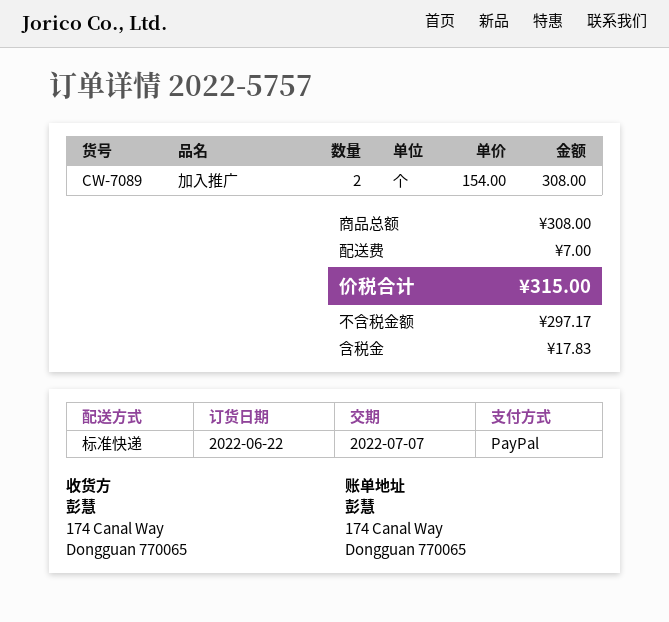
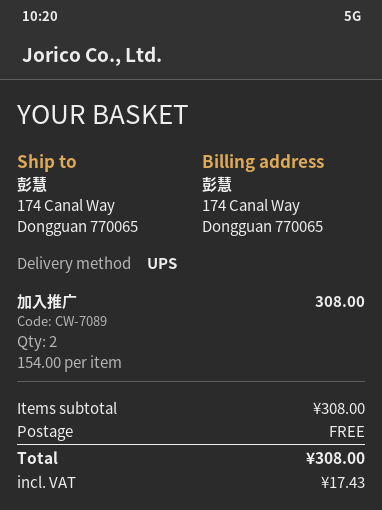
shipping method: standard -> UPS
shipping: 7.00 -> 0.00
tax: 17.83 -> 17.43
total: 315.00 -> 308.00

